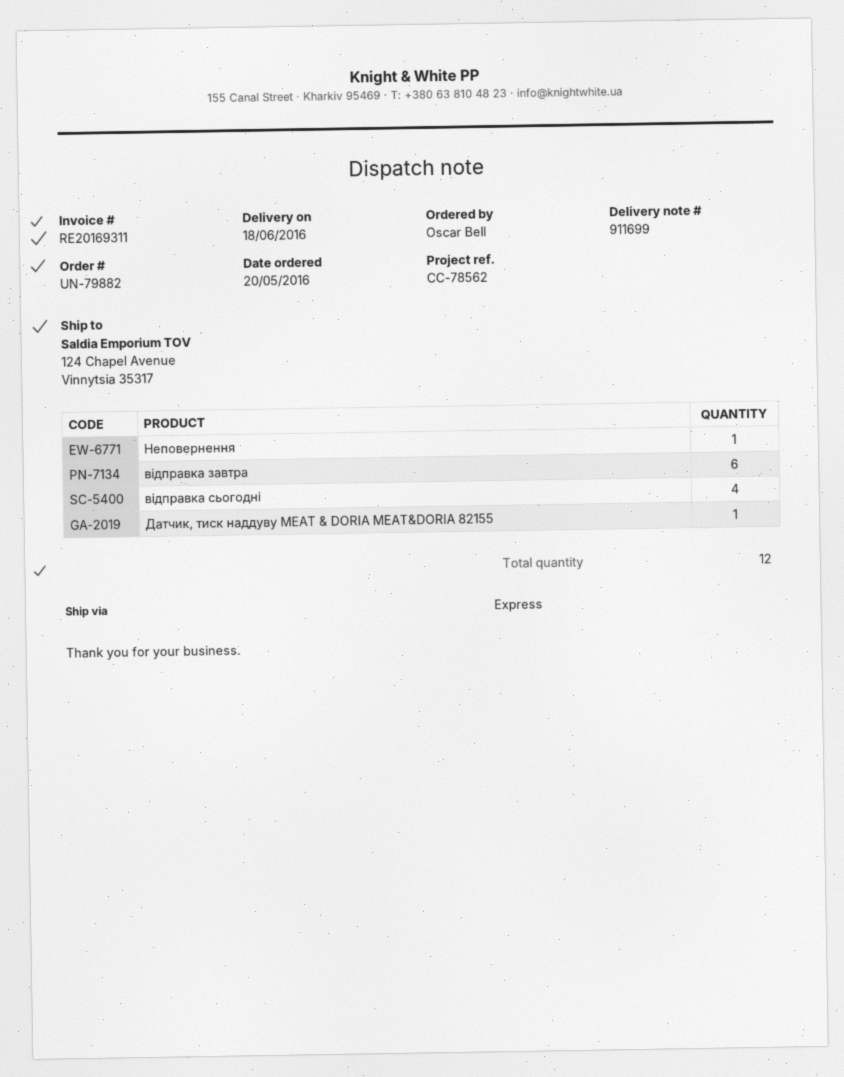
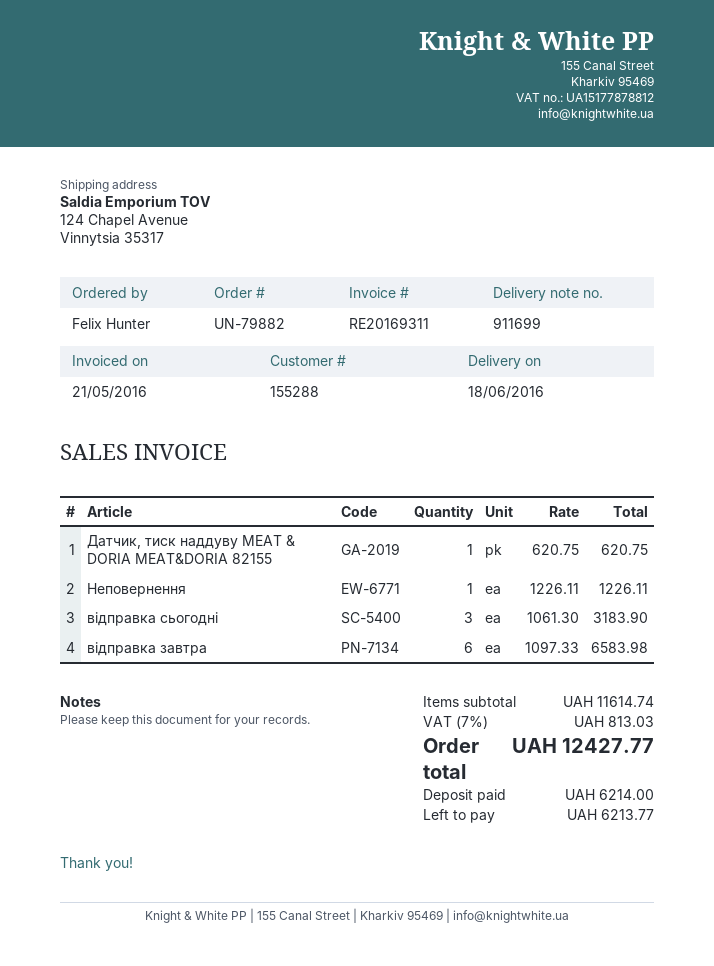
ordered by: Oscar Bell -> Felix Hunter
відправка сьогодні: 4 -> 3

